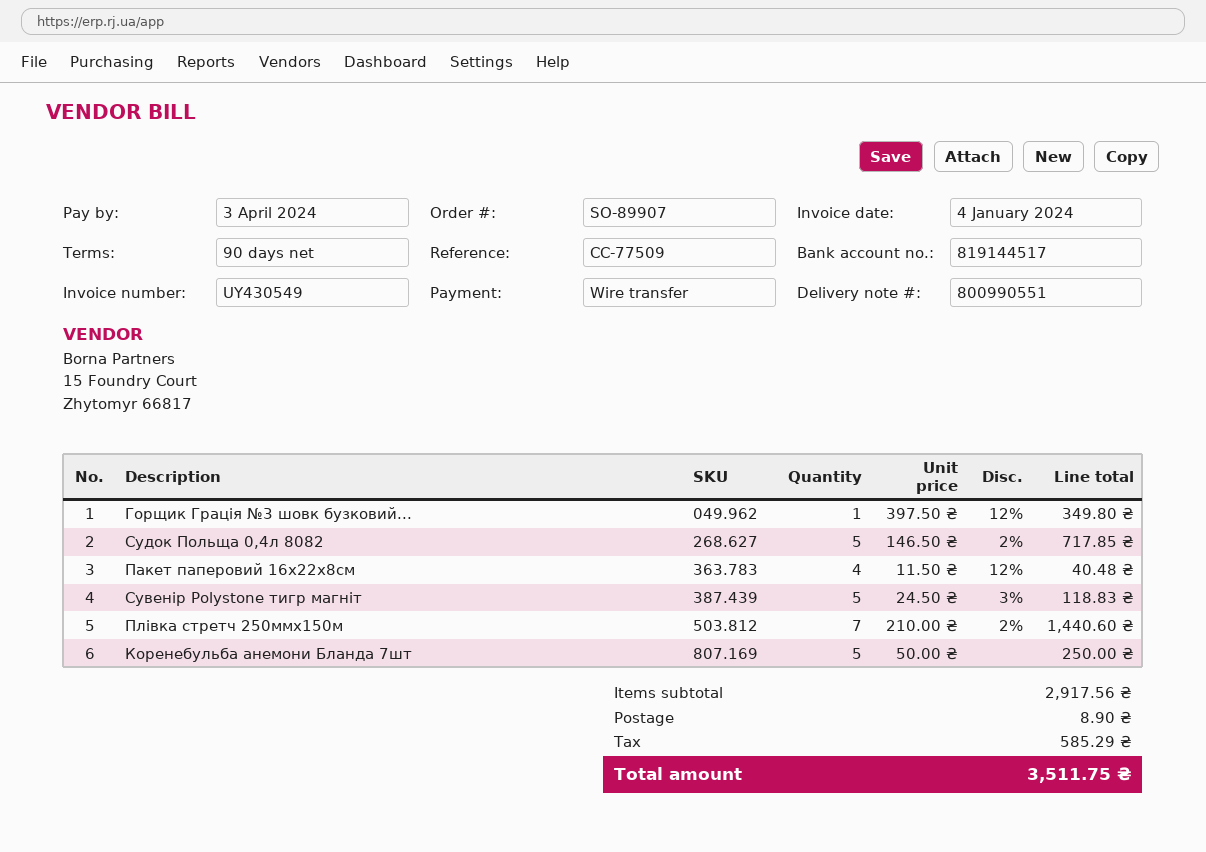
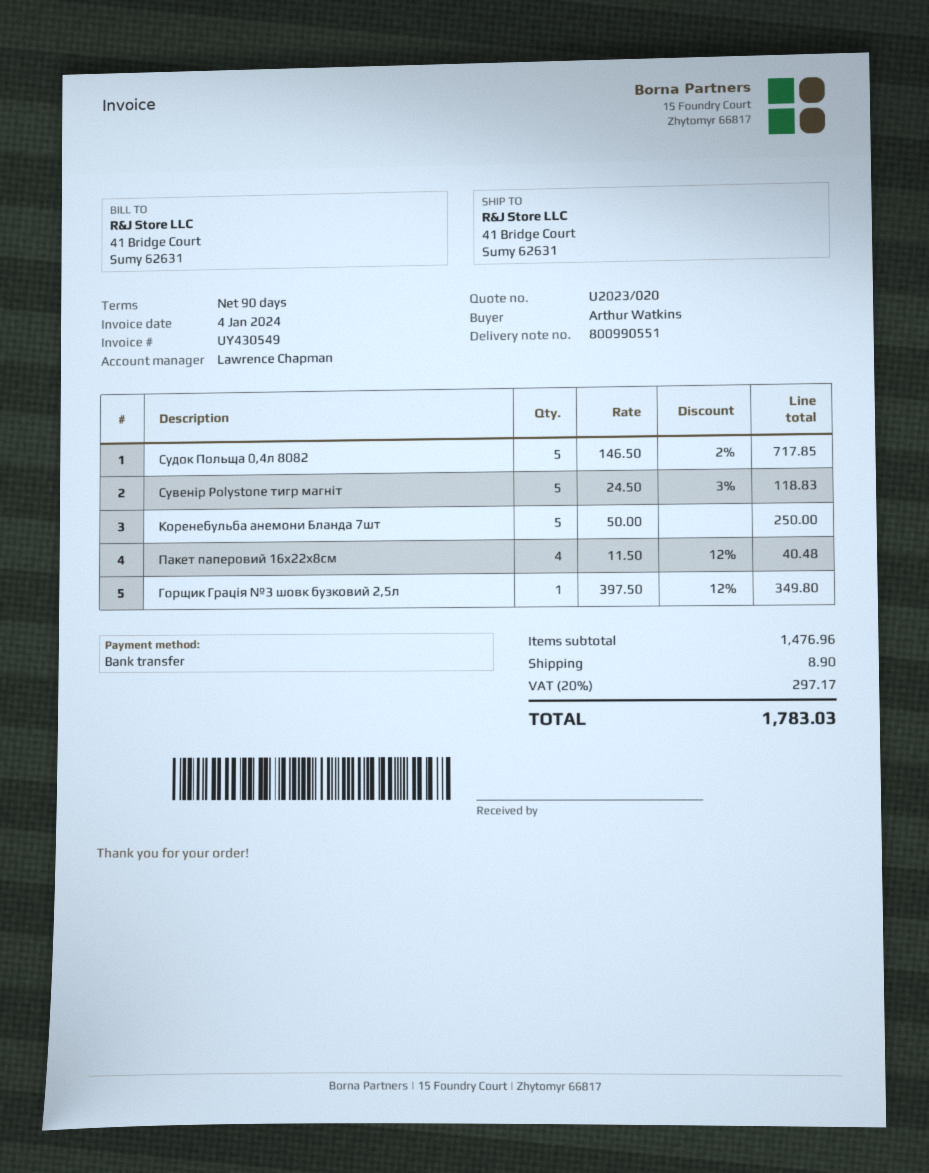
Плівка стретч 250ммх150м: 7 x 210.00 - 2% = 1440.60 -> none
subtotal: 2917.56 -> 1476.96
tax: 585.29 -> 297.17
total: 3511.75 -> 1783.03

